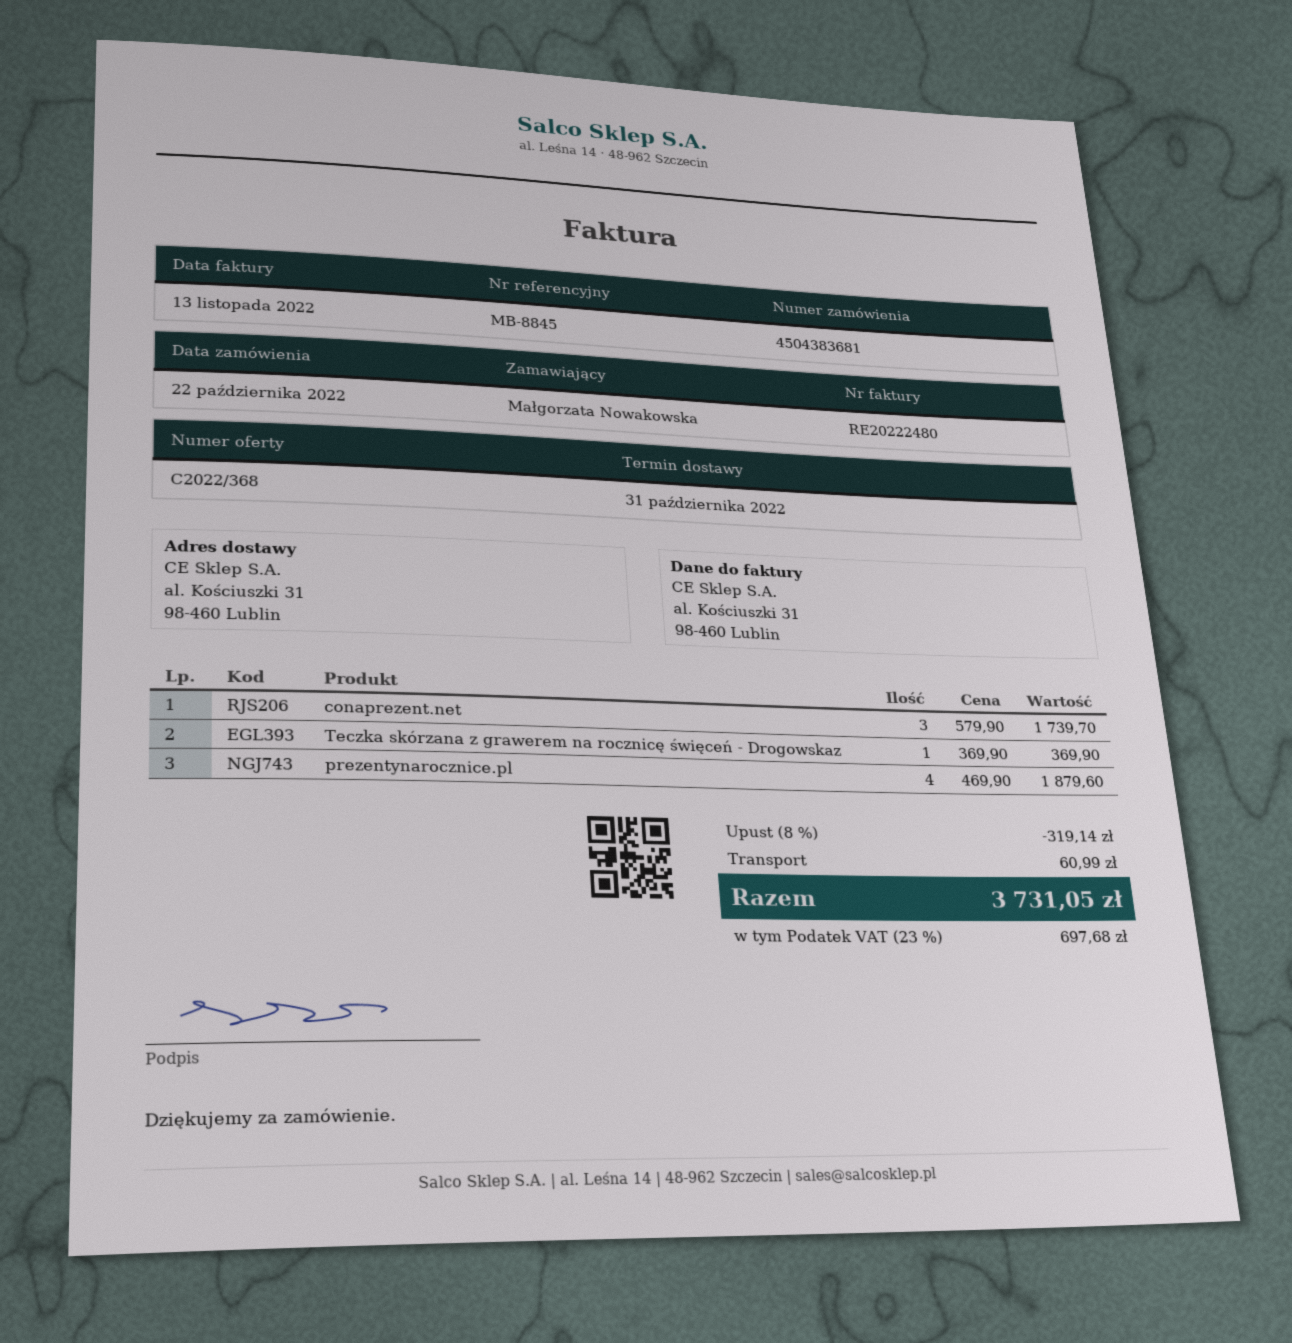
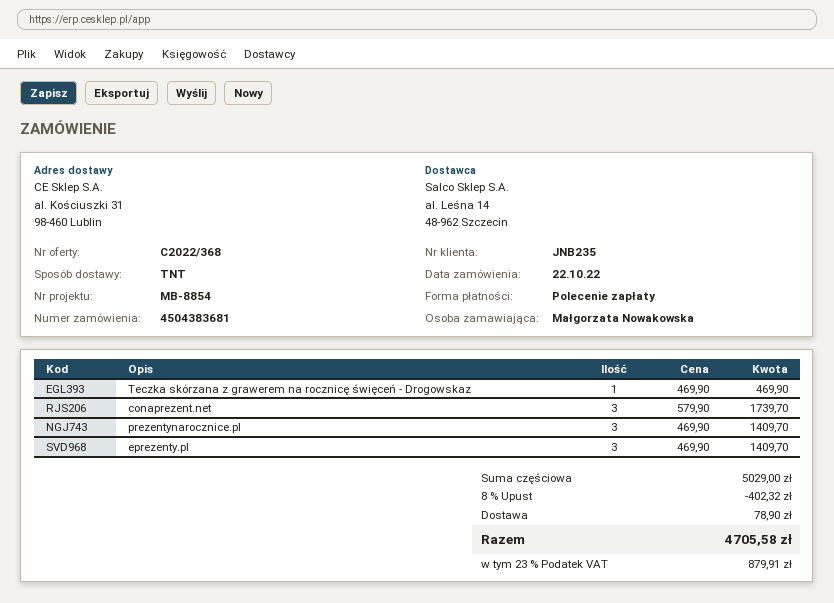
reference: MB-8845 -> MB-8854
Teczka skórzana z grawerem na rocznicę święceń - Drogowskaz: 1 x 369.90 = 369.90 -> 1 x 469.90 = 469.90
prezentynarocznice.pl: 4 x 469.90 = 1879.60 -> 3 x 469.90 = 1409.70
eprezenty.pl: none -> 3 x 469.90 = 1409.70
discount: 8% = 319.14 -> 8% = 402.32
shipping: 60.99 -> 78.90
tax: 23% = 697.68 -> 23% = 879.91
total: 3731.05 -> 4705.58

